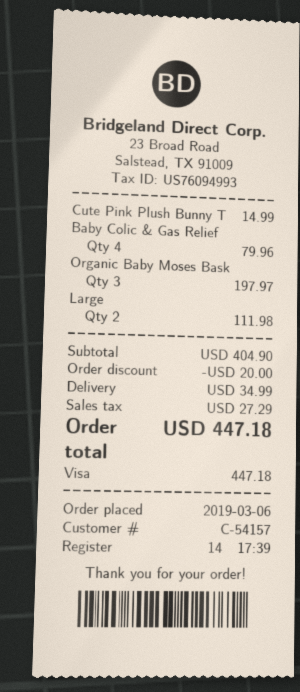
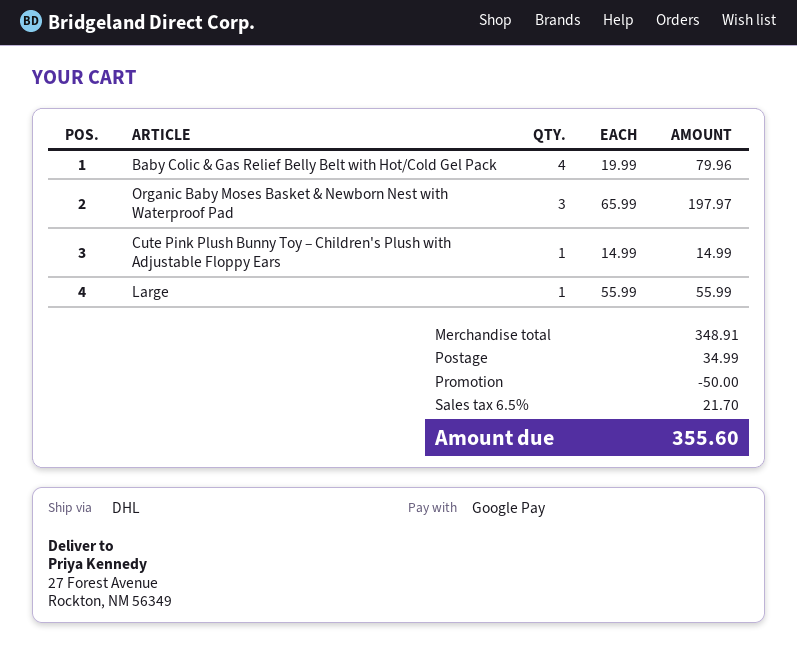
payment method: Visa -> Google Pay
Large: 2 for 111.98 -> 1 for 55.99
subtotal: 404.90 -> 348.91
discount: 20.00 -> 50.00
tax: 27.29 -> 21.70
total: 447.18 -> 355.60

